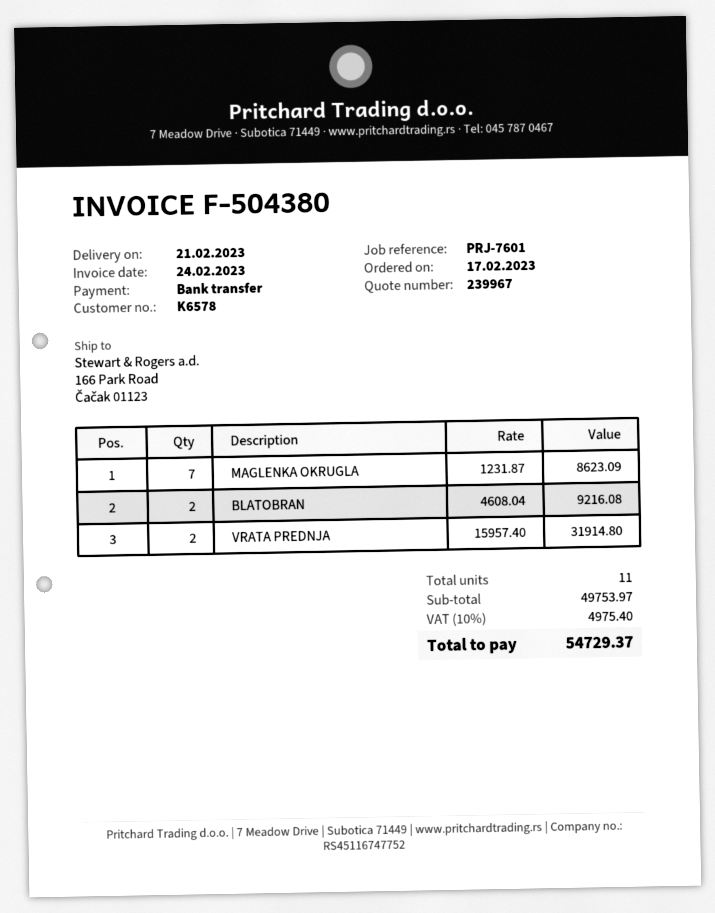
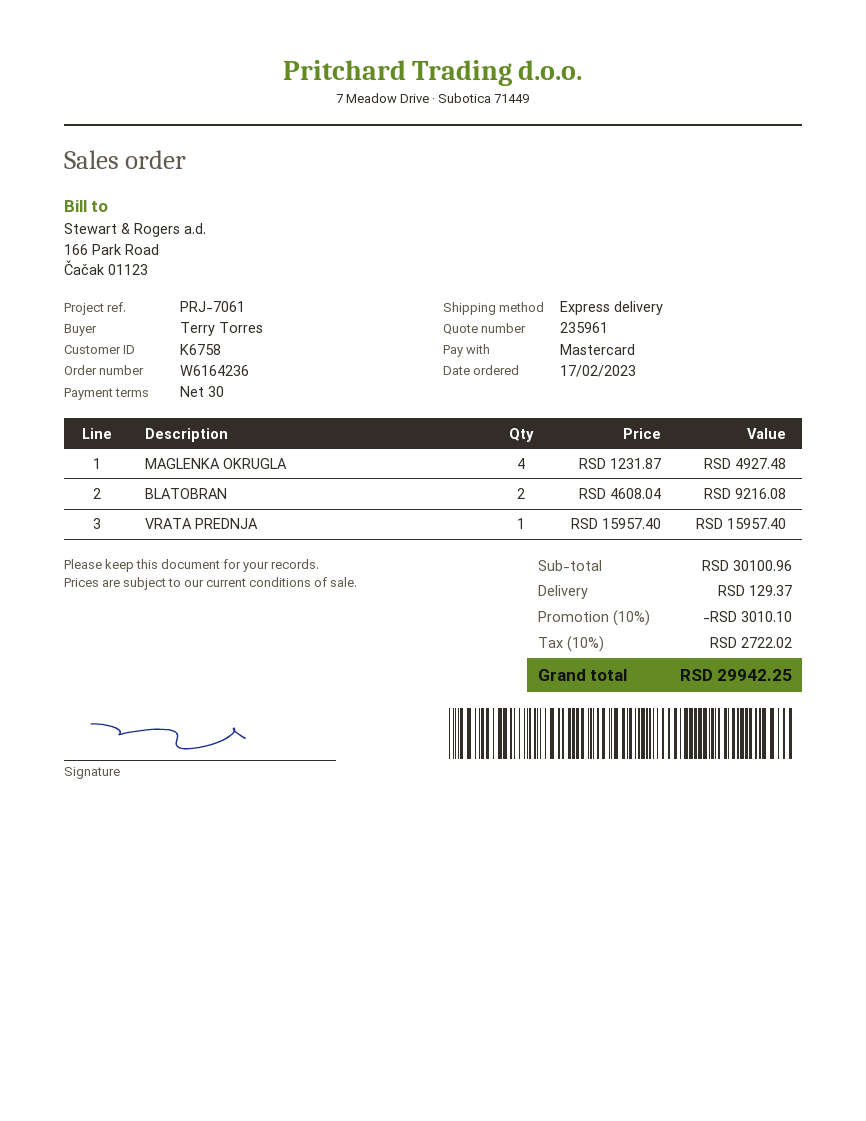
quote number: 239967 -> 235961
customer number: K6578 -> K6758
reference: PRJ-7601 -> PRJ-7061
payment method: bank transfer -> Mastercard
MAGLENKA OKRUGLA: 7 x 1231.87 = 8623.09 -> 4 x 1231.87 = 4927.48
VRATA PREDNJA: 2 x 15957.40 = 31914.80 -> 1 x 15957.40 = 15957.40
subtotal: 49753.97 -> 30100.96
discount: none -> 10% = 3010.10
shipping: none -> 129.37
tax: 10% = 4975.40 -> 10% = 2722.02
total: 54729.37 -> 29942.25

